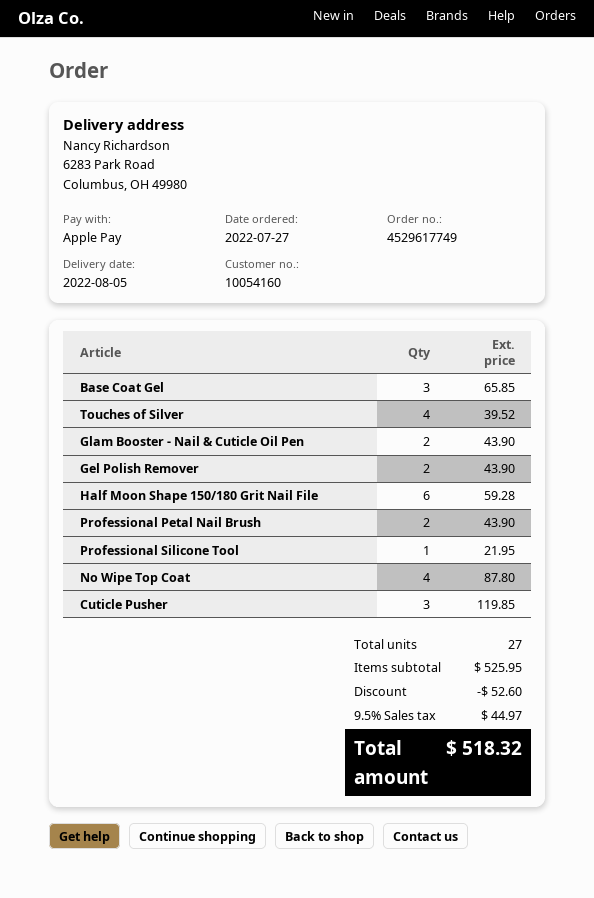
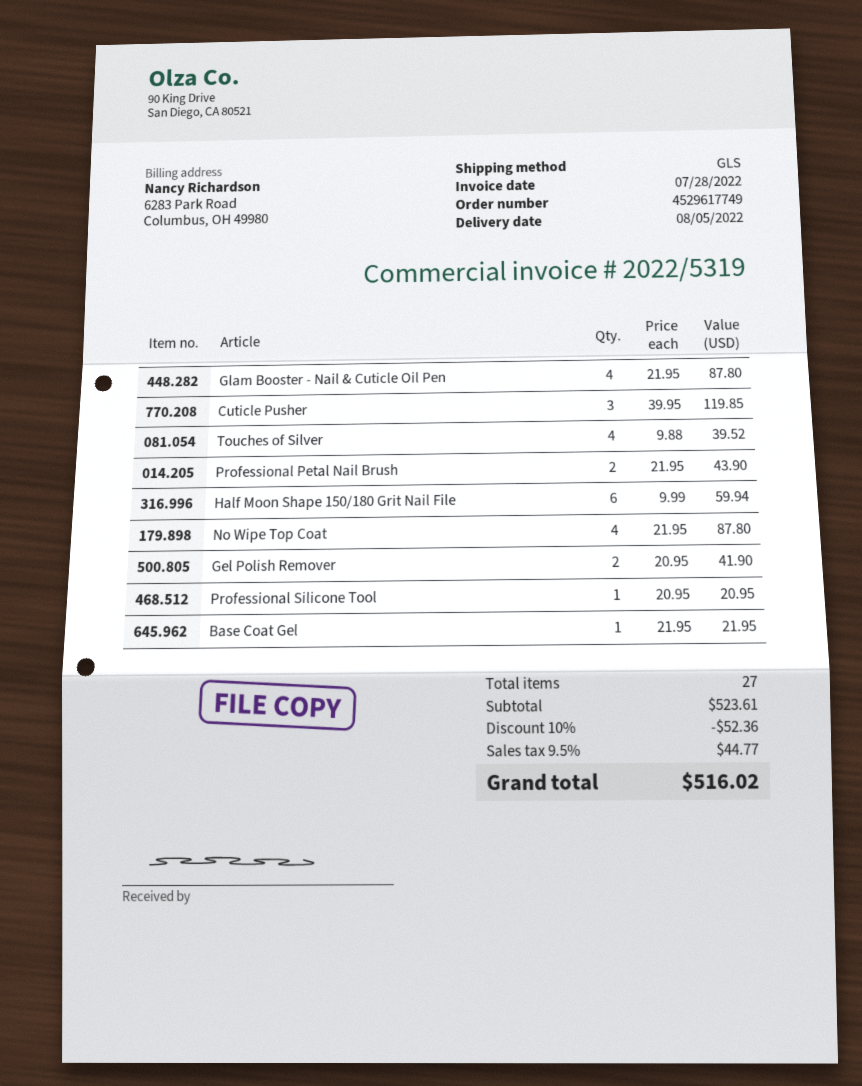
Base Coat Gel: 3 for 65.85 -> 1 for 21.95
Glam Booster - Nail & Cuticle Oil Pen: 2 for 43.90 -> 4 for 87.80
Gel Polish Remover: 2 for 43.90 -> 2 for 41.90
Half Moon Shape 150/180 Grit Nail File: 6 for 59.28 -> 6 for 59.94
Professional Silicone Tool: 1 for 21.95 -> 1 for 20.95
subtotal: 525.95 -> 523.61
discount: 52.60 -> 52.36
tax: 9.5% = 44.97 -> 9.5% = 44.77
total: 518.32 -> 516.02

